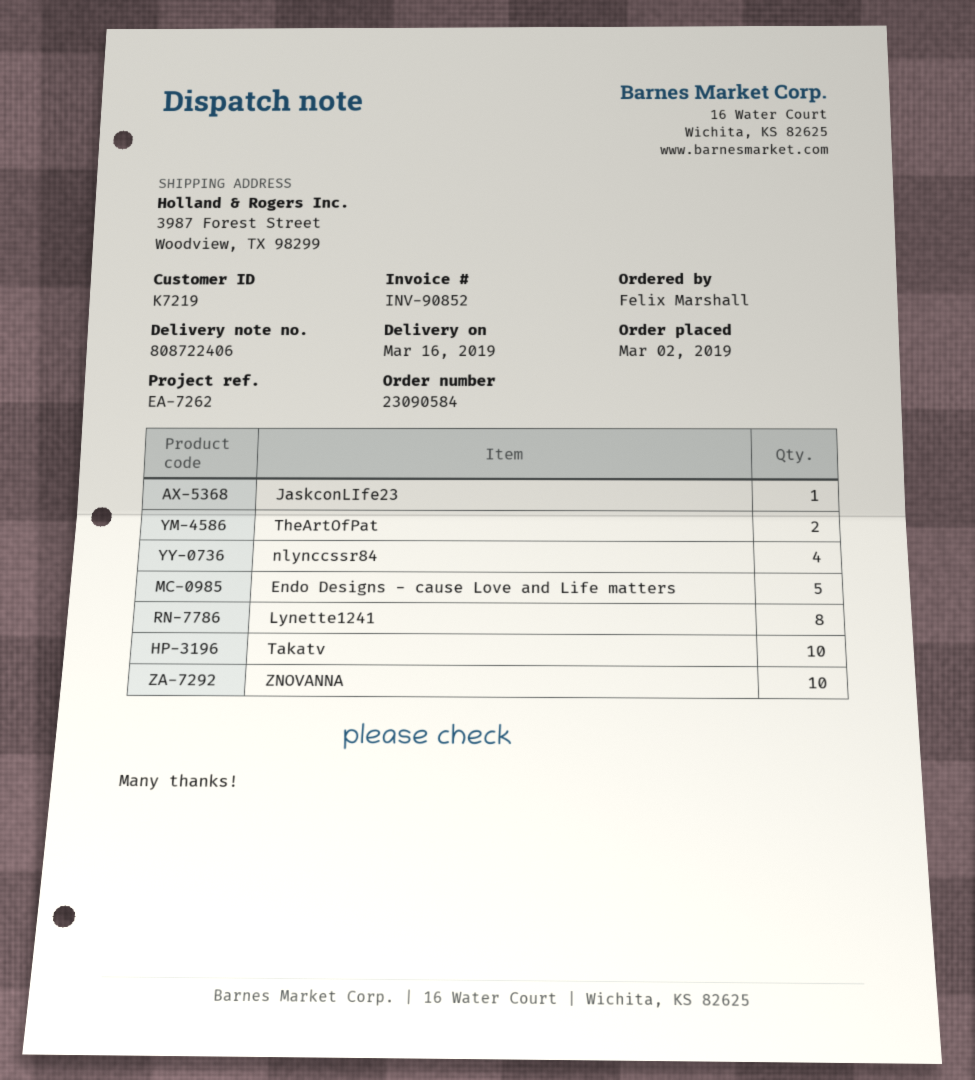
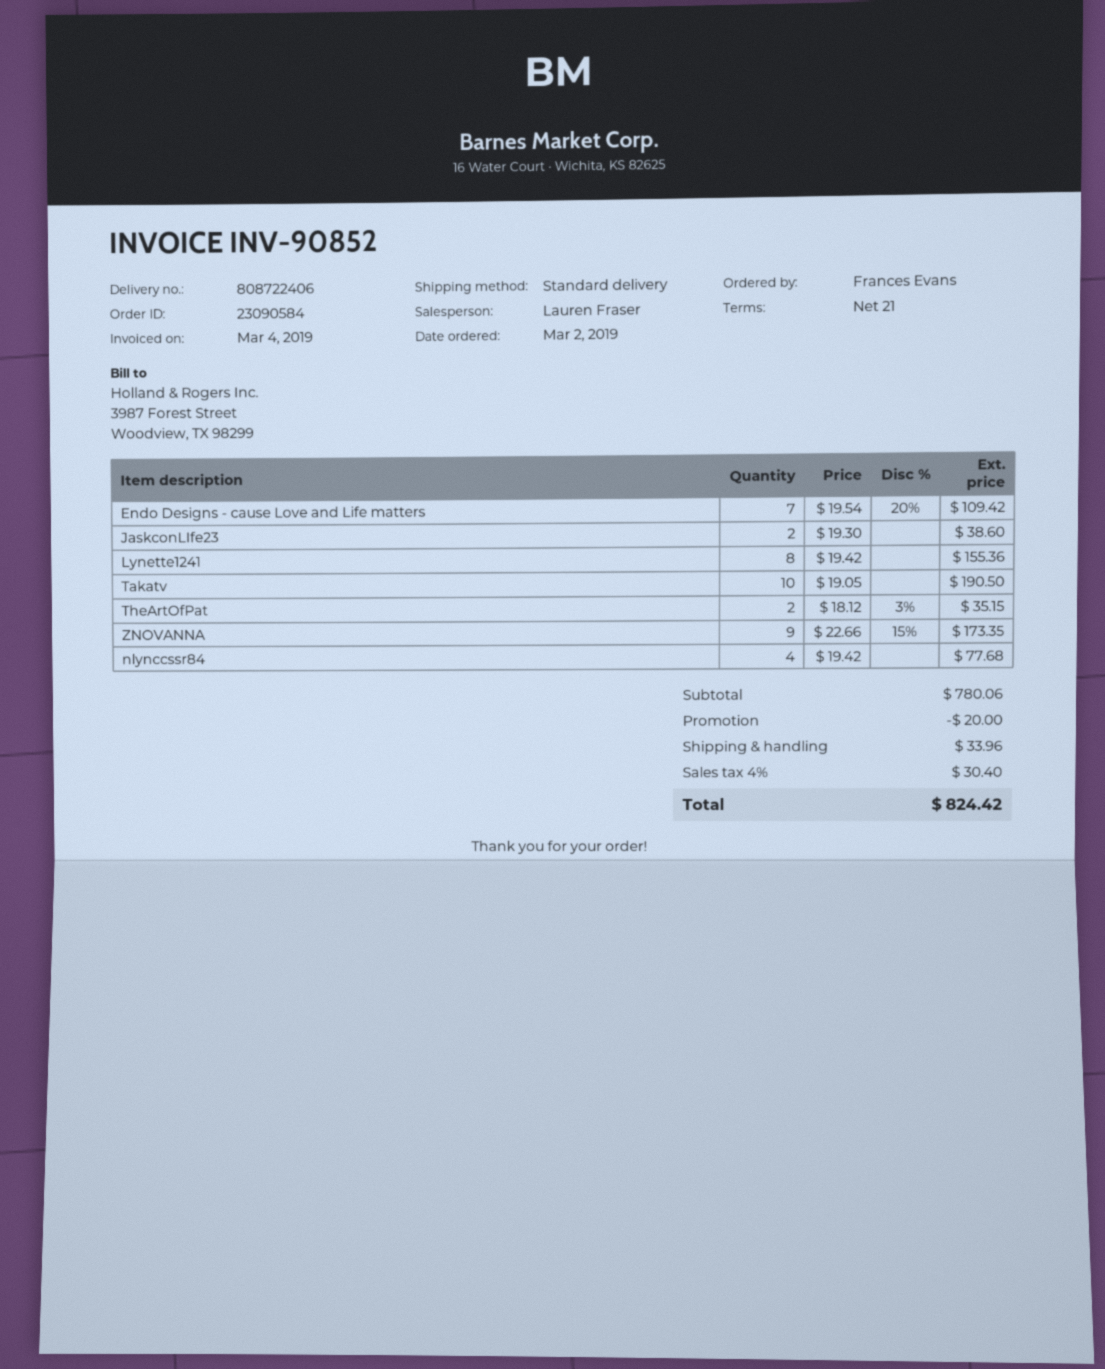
ordered by: Felix Marshall -> Frances Evans
JaskconLIfe23: 1 -> 2
Endo Designs - cause Love and Life matters: 5 -> 7
ZNOVANNA: 10 -> 9

